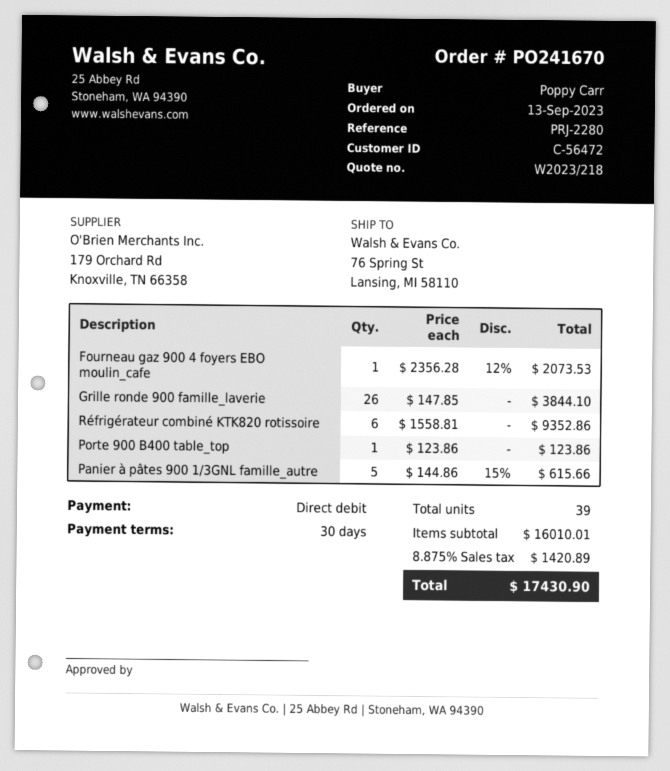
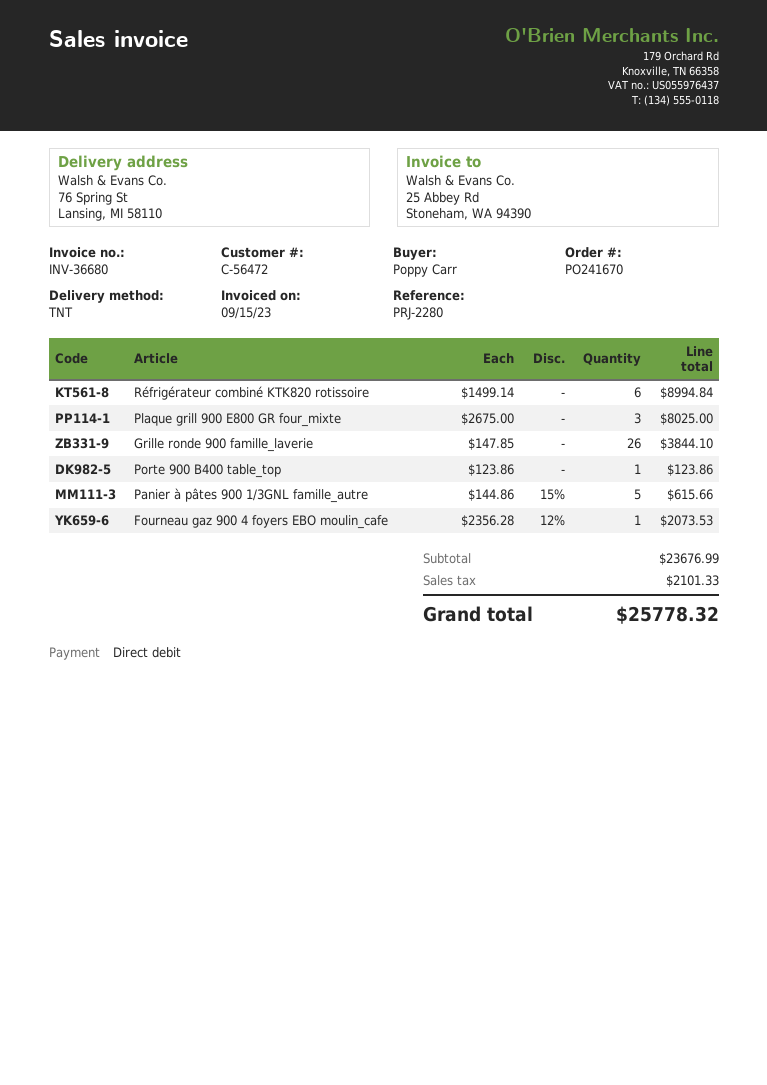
Réfrigérateur combiné KTK820 rotissoire: 6 x 1558.81 = 9352.86 -> 6 x 1499.14 = 8994.84
Plaque grill 900 E800 GR four_mixte: none -> 3 x 2675.00 = 8025.00
subtotal: 16010.01 -> 23676.99
tax: 1420.89 -> 2101.33
total: 17430.90 -> 25778.32

